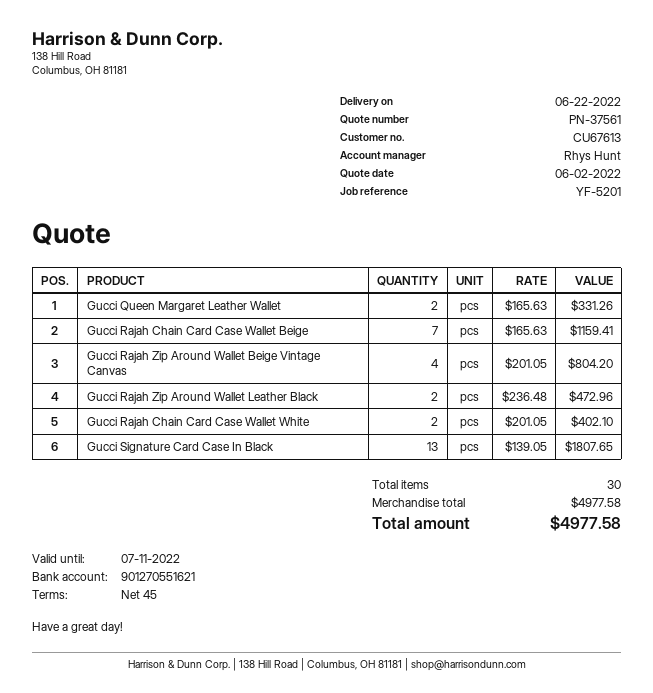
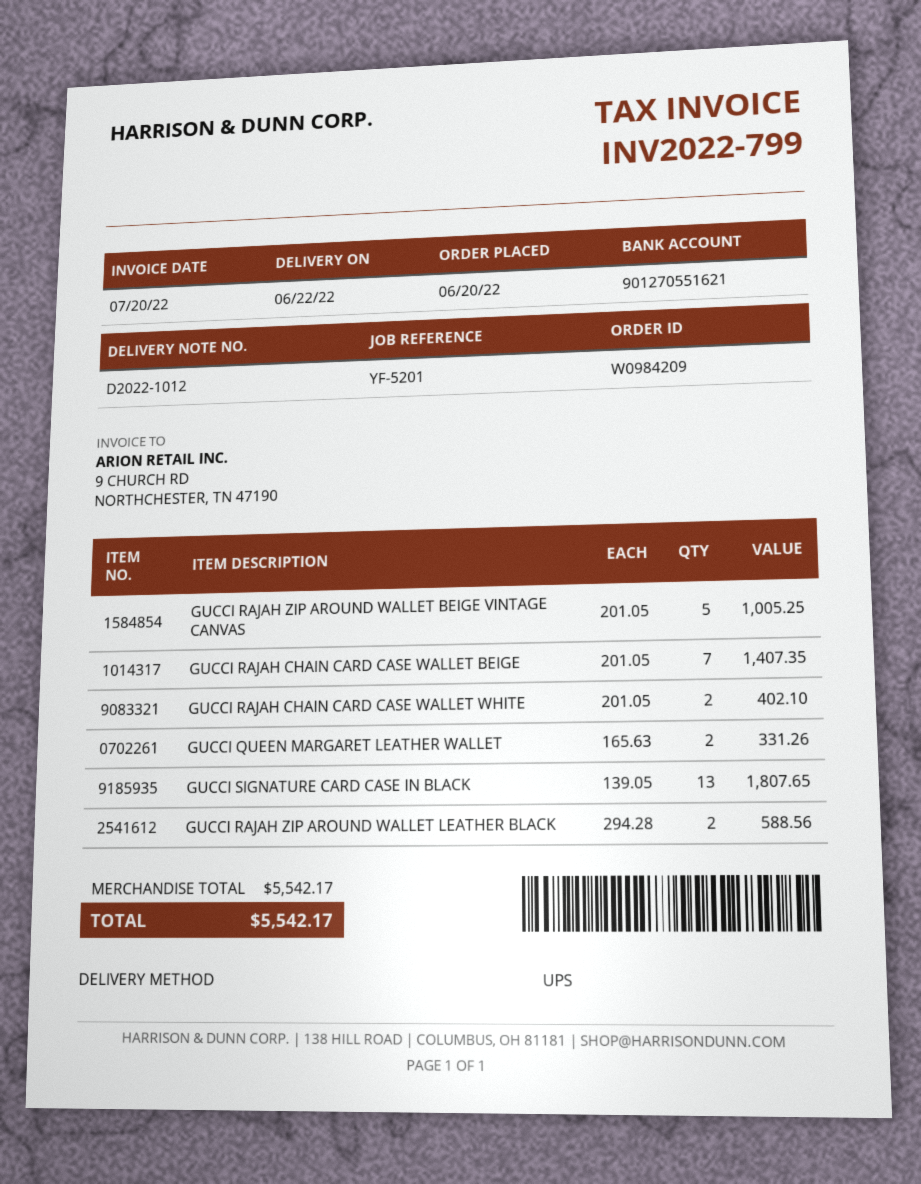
Gucci Rajah Chain Card Case Wallet Beige: 7 x 165.63 = 1159.41 -> 7 x 201.05 = 1407.35
Gucci Rajah Zip Around Wallet Beige Vintage Canvas: 4 x 201.05 = 804.20 -> 5 x 201.05 = 1005.25
Gucci Rajah Zip Around Wallet Leather Black: 2 x 236.48 = 472.96 -> 2 x 294.28 = 588.56
subtotal: 4977.58 -> 5542.17
total: 4977.58 -> 5542.17

